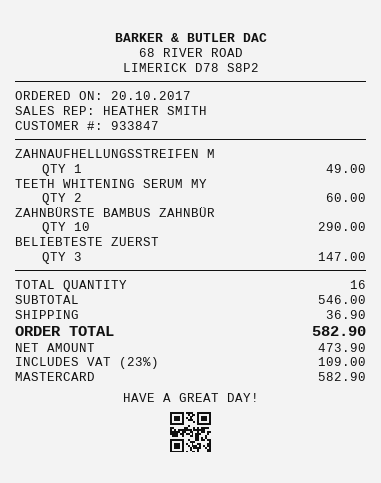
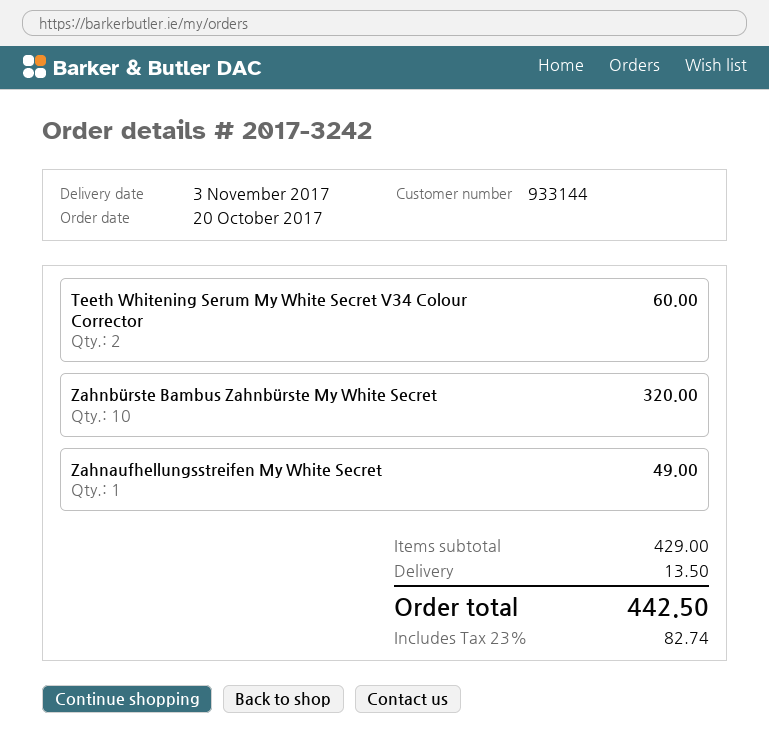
customer number: 933847 -> 933144
ZAHNBÜRSTE BAMBUS ZAHNBÜR: 10 for 290.00 -> 10 for 320.00
BELIEBTESTE ZUERST: 3 for 147.00 -> none
subtotal: 546.00 -> 429.00
shipping: 36.90 -> 13.50
tax: 23% = 109.00 -> 23% = 82.74
total: 582.90 -> 442.50

